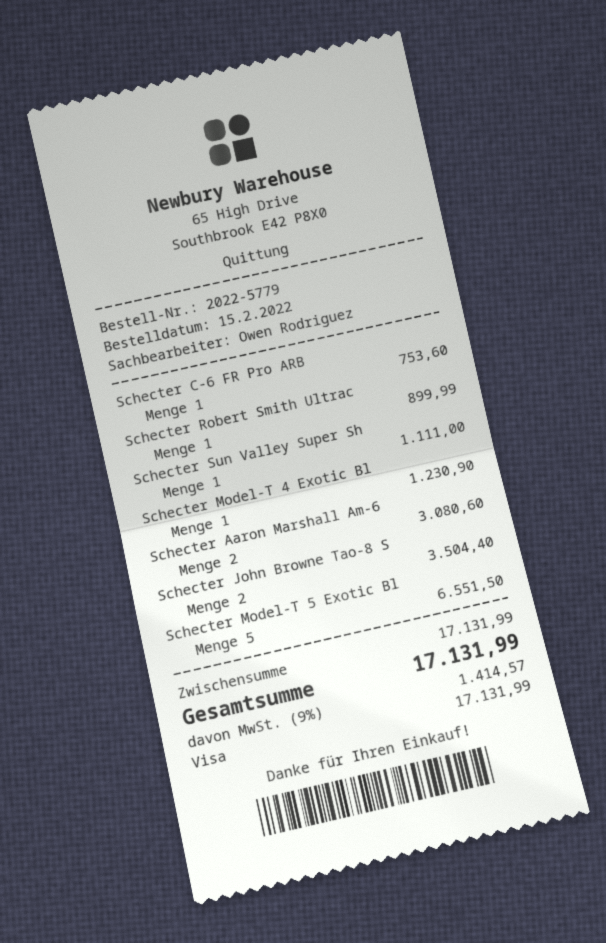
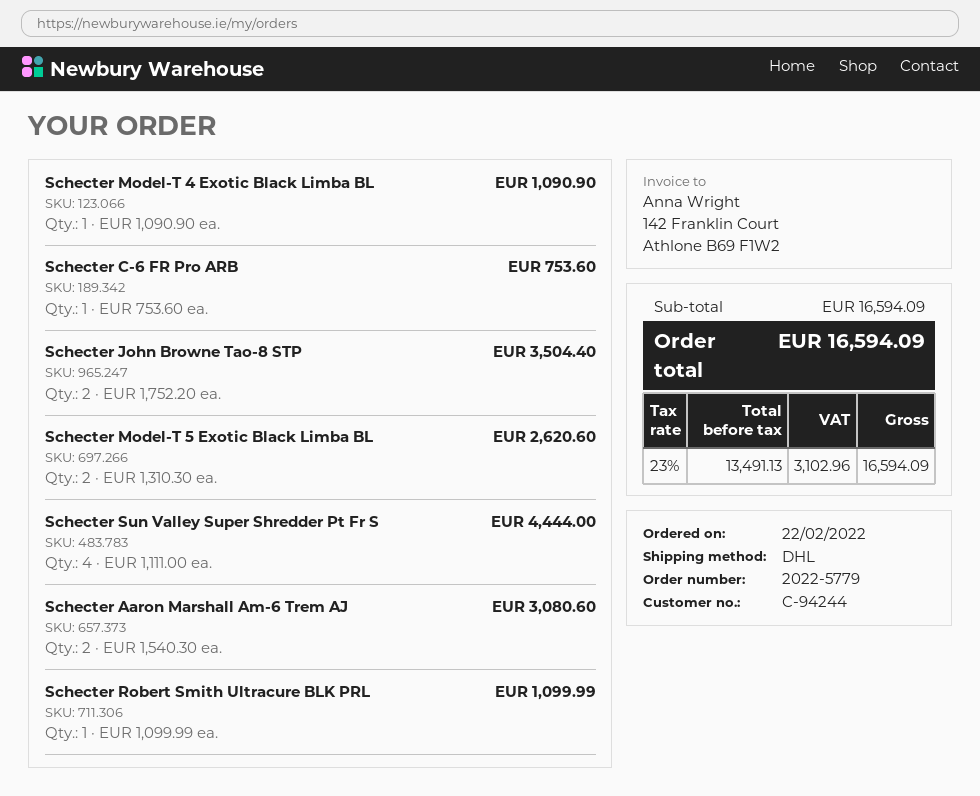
order date: 2022-02-15 -> 2022-02-22
Schecter Robert Smith Ultrac: 1 for 899.99 -> 1 for 1099.99
Schecter Sun Valley Super Sh: 1 for 1111.00 -> 4 for 4444.00
Schecter Model-T 4 Exotic Bl: 1 for 1230.90 -> 1 for 1090.90
Schecter Model-T 5 Exotic Bl: 5 for 6551.50 -> 2 for 2620.60
subtotal: 17131.99 -> 16594.09
tax: 9% = 1414.57 -> 23% = 3102.96
total: 17131.99 -> 16594.09

